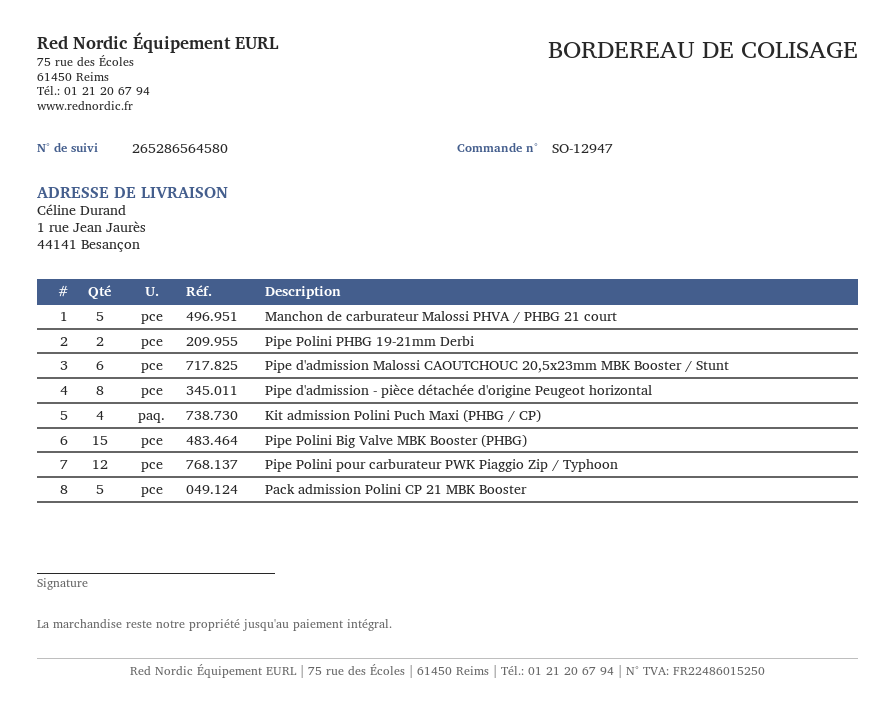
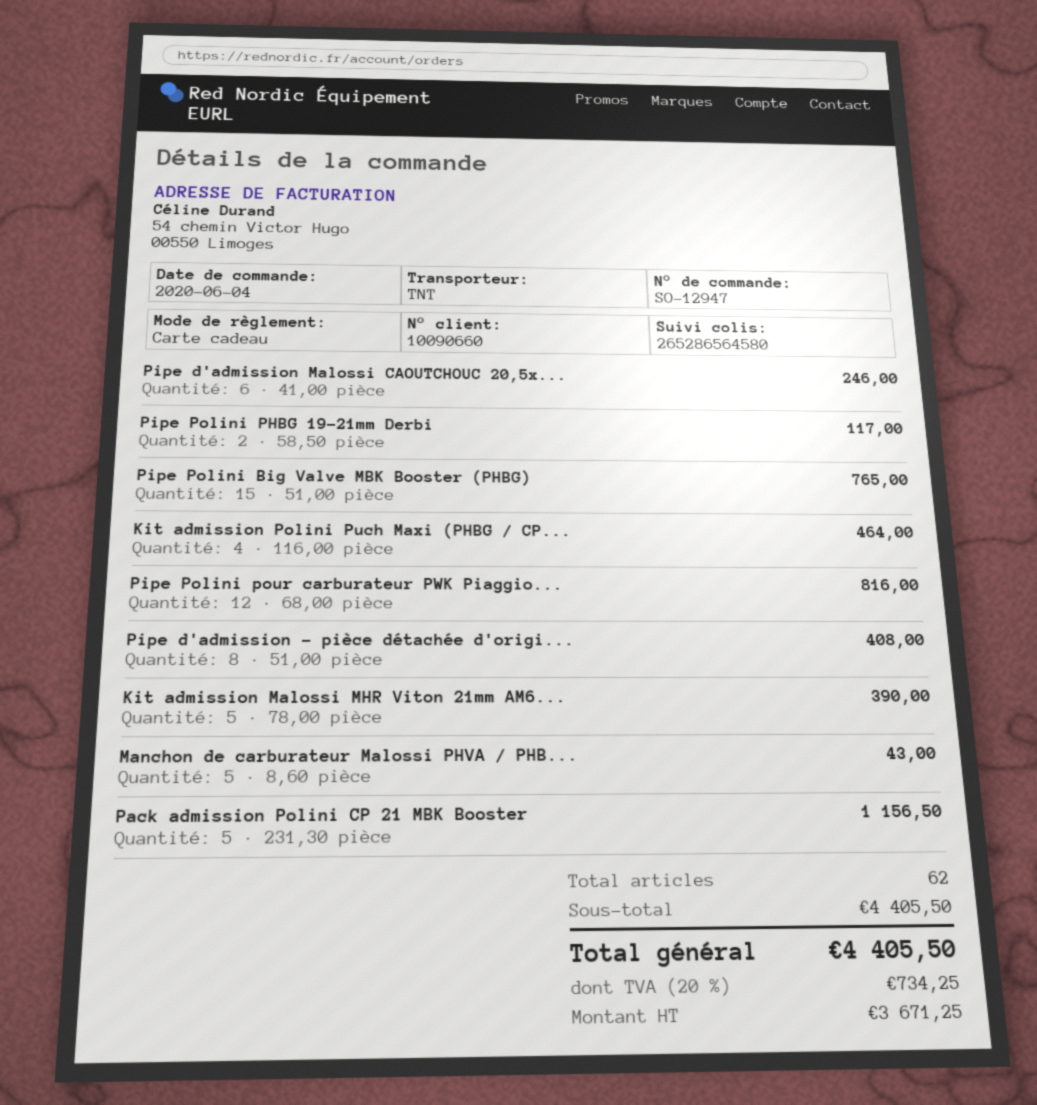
Kit admission Malossi MHR Viton 21mm AM6...: none -> 5

